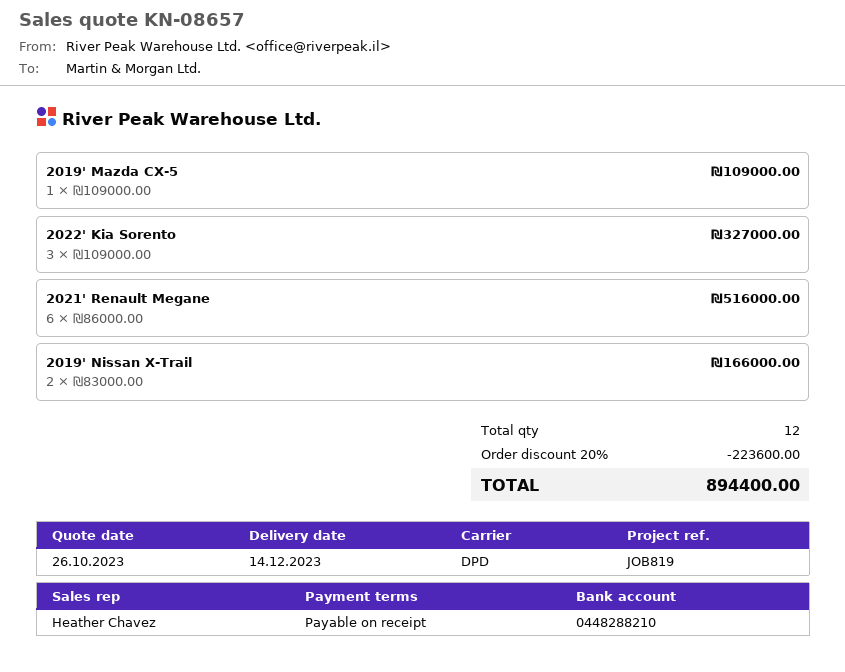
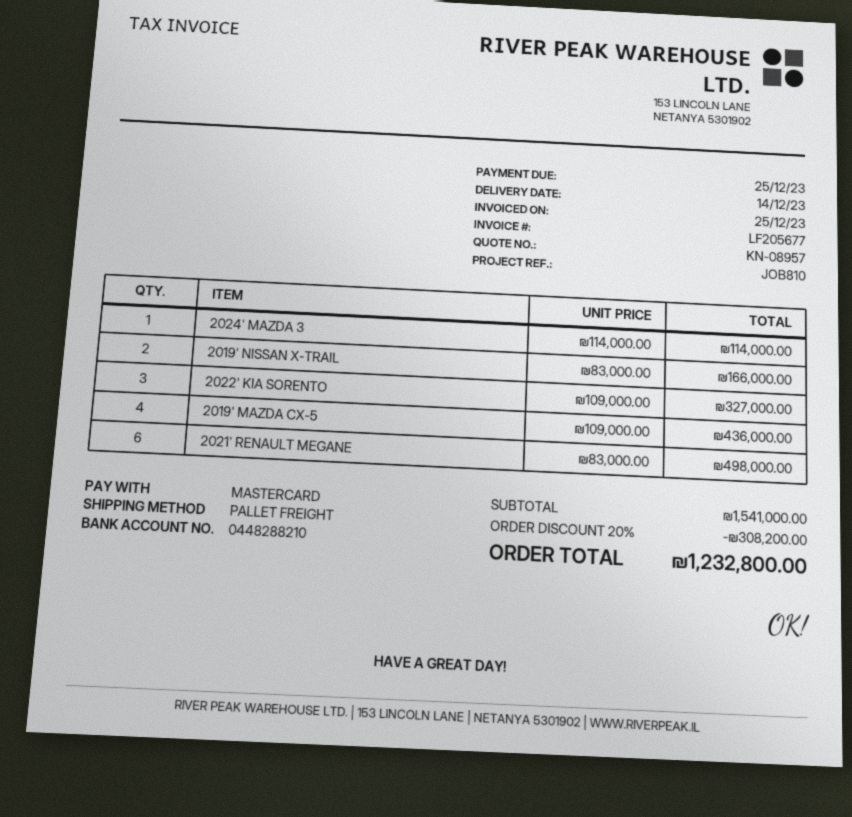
quote number: KN-08657 -> KN-08957
reference: JOB819 -> JOB810
shipping method: DPD -> pallet freight
2019' Mazda CX-5: 1 x 109000.00 = 109000.00 -> 4 x 109000.00 = 436000.00
2021' Renault Megane: 6 x 86000.00 = 516000.00 -> 6 x 83000.00 = 498000.00
2024' MAZDA 3: none -> 1 x 114000.00 = 114000.00
discount: 20% = 223600.00 -> 20% = 308200.00
total: 894400.00 -> 1232800.00

